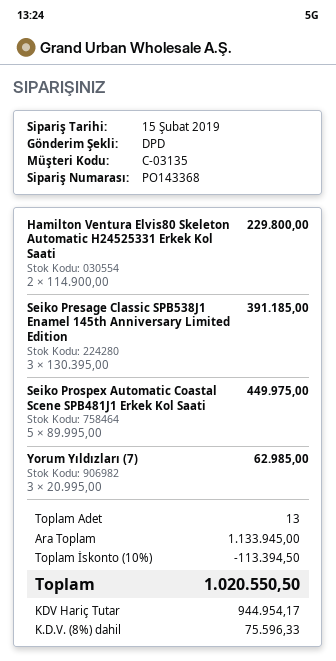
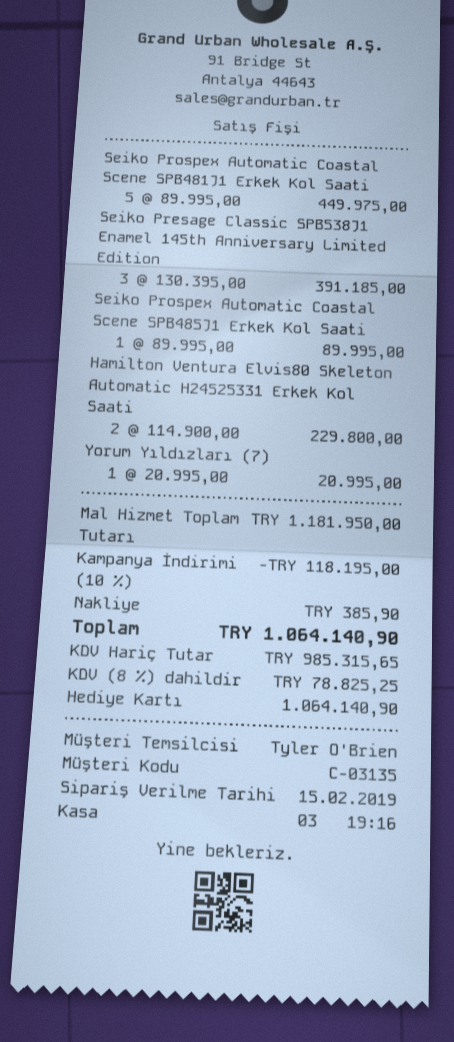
Yorum Yıldızları (7): 3 x 20995.00 = 62985.00 -> 1 x 20995.00 = 20995.00
Seiko Prospex Automatic Coastal Scene SPB485J1 Erkek Kol Saati: none -> 1 x 89995.00 = 89995.00
subtotal: 1133945.00 -> 1181950.00
discount: 10% = 113394.50 -> 10% = 118195.00
shipping: none -> 385.90
net: 944954.17 -> 985315.65
tax: 8% = 75596.33 -> 8% = 78825.25
total: 1020550.50 -> 1064140.90

